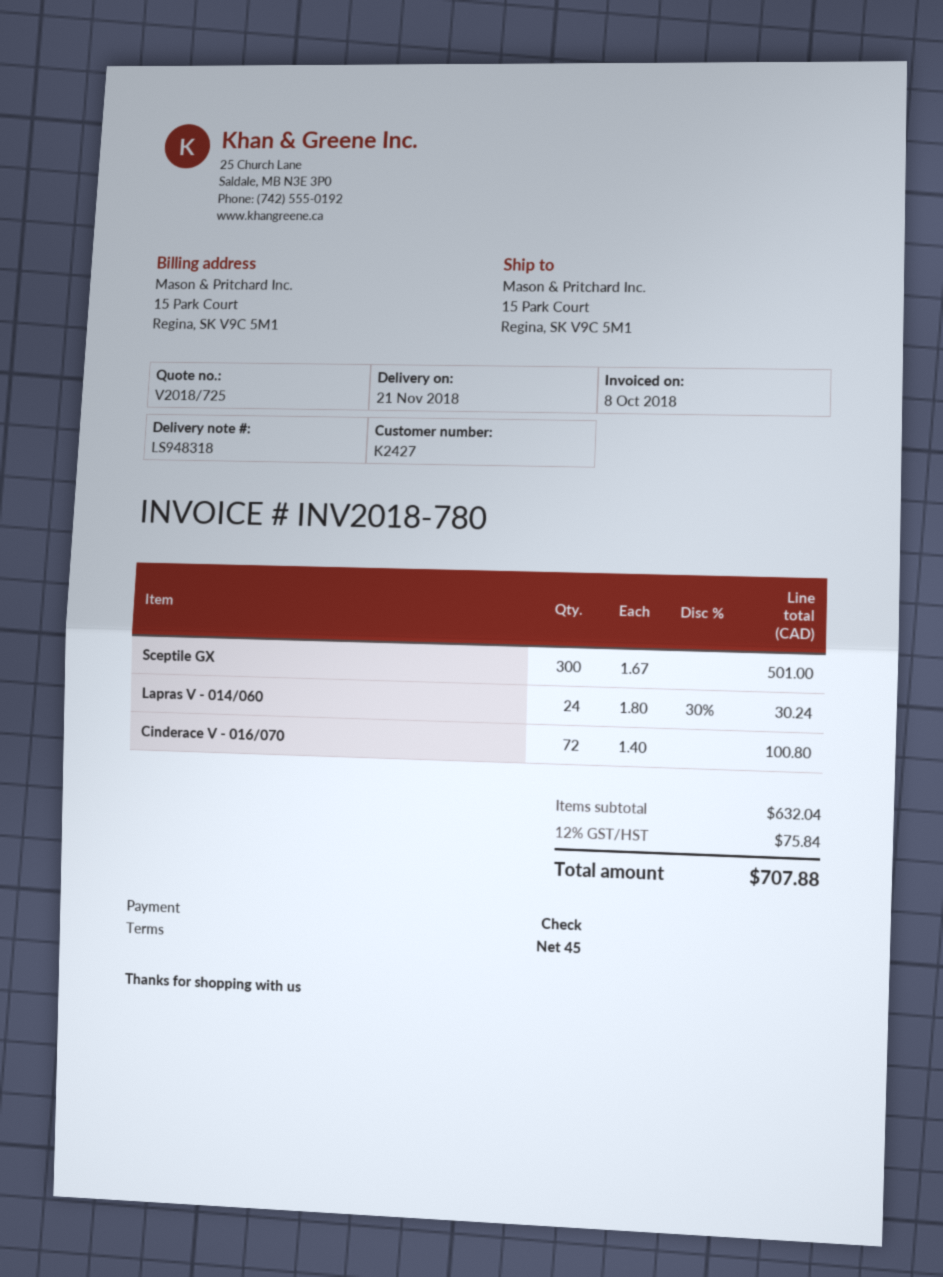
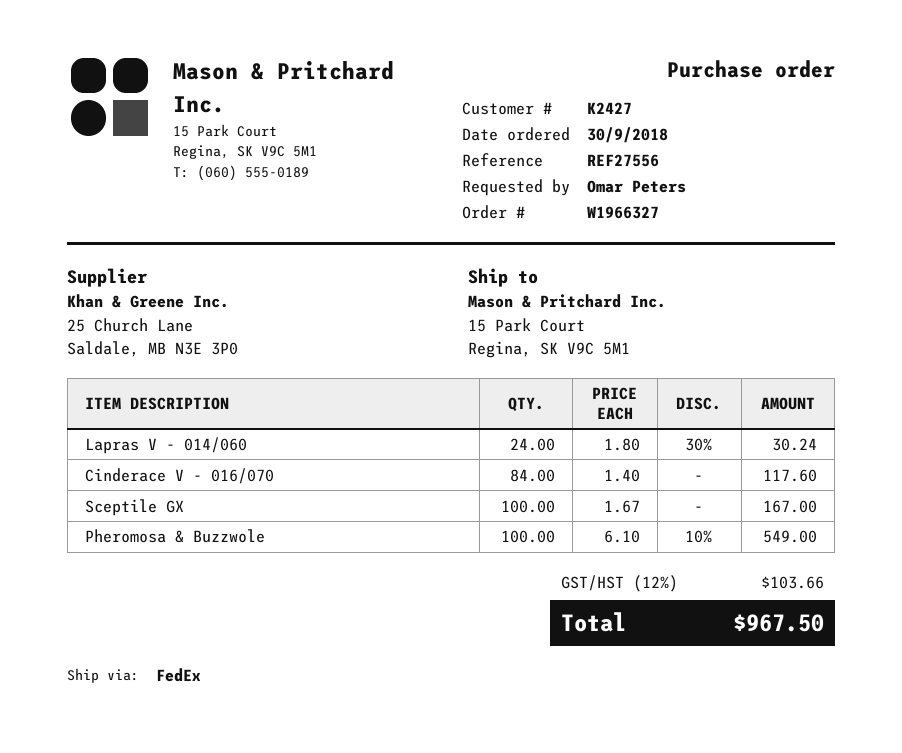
Sceptile GX: 300 x 1.67 = 501.00 -> 100 x 1.67 = 167.00
Cinderace V - 016/070: 72 x 1.40 = 100.80 -> 84 x 1.40 = 117.60
Pheromosa & Buzzwole: none -> 100 x 6.10 - 10% = 549.00
tax: 12% = 75.84 -> 12% = 103.66
total: 707.88 -> 967.50

